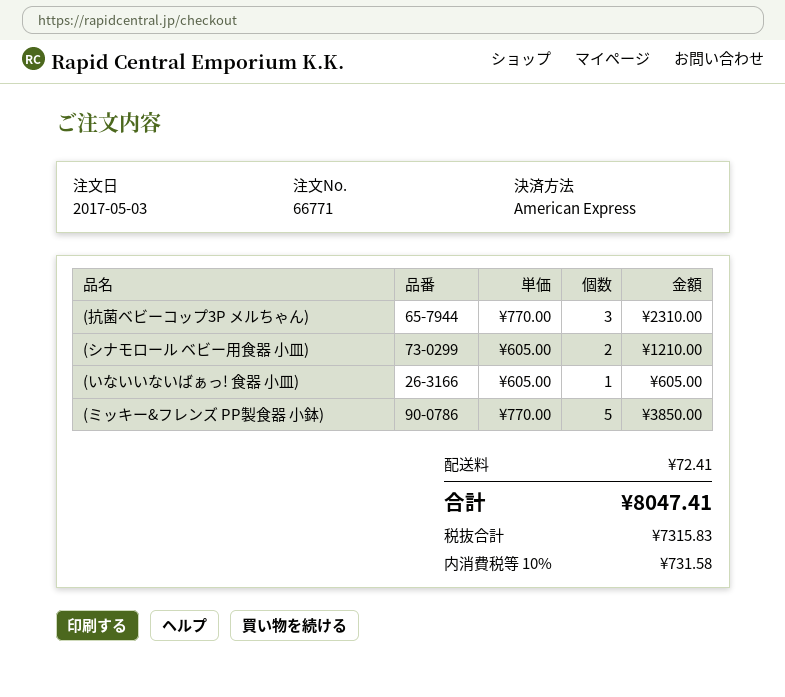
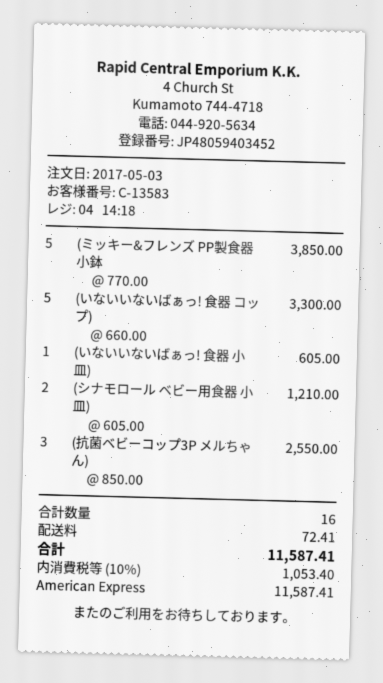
(抗菌ベビーコップ3P メルちゃん): 3 x 770.00 = 2310.00 -> 3 x 850.00 = 2550.00
(いないいないばぁっ! 食器 コップ): none -> 5 x 660.00 = 3300.00
tax: 10% = 731.58 -> 10% = 1053.40
total: 8047.41 -> 11587.41

